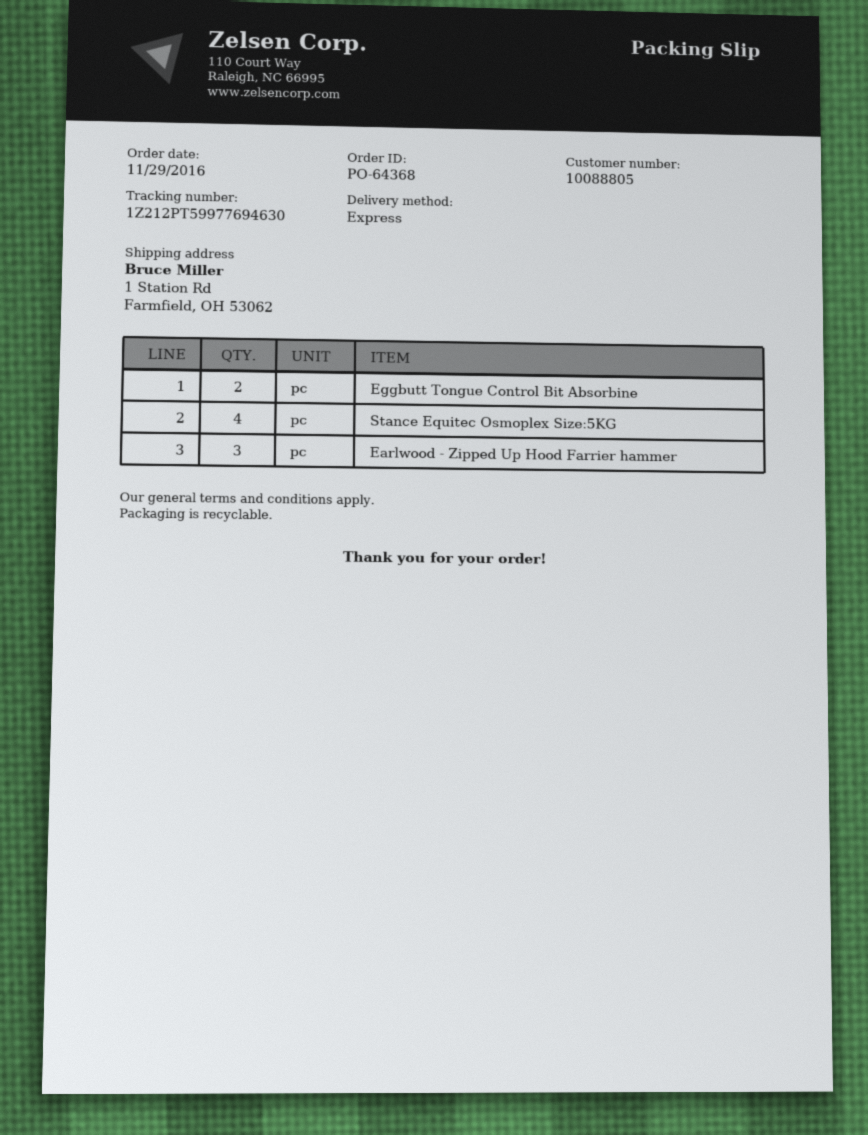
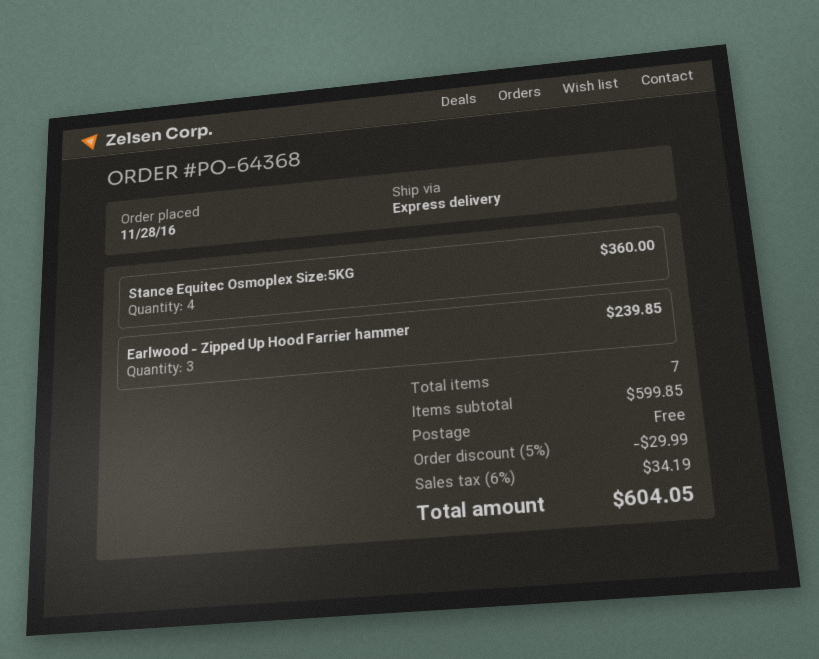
order date: 2016-11-29 -> 2016-11-28
Eggbutt Tongue Control Bit Absorbine: 2 -> none

